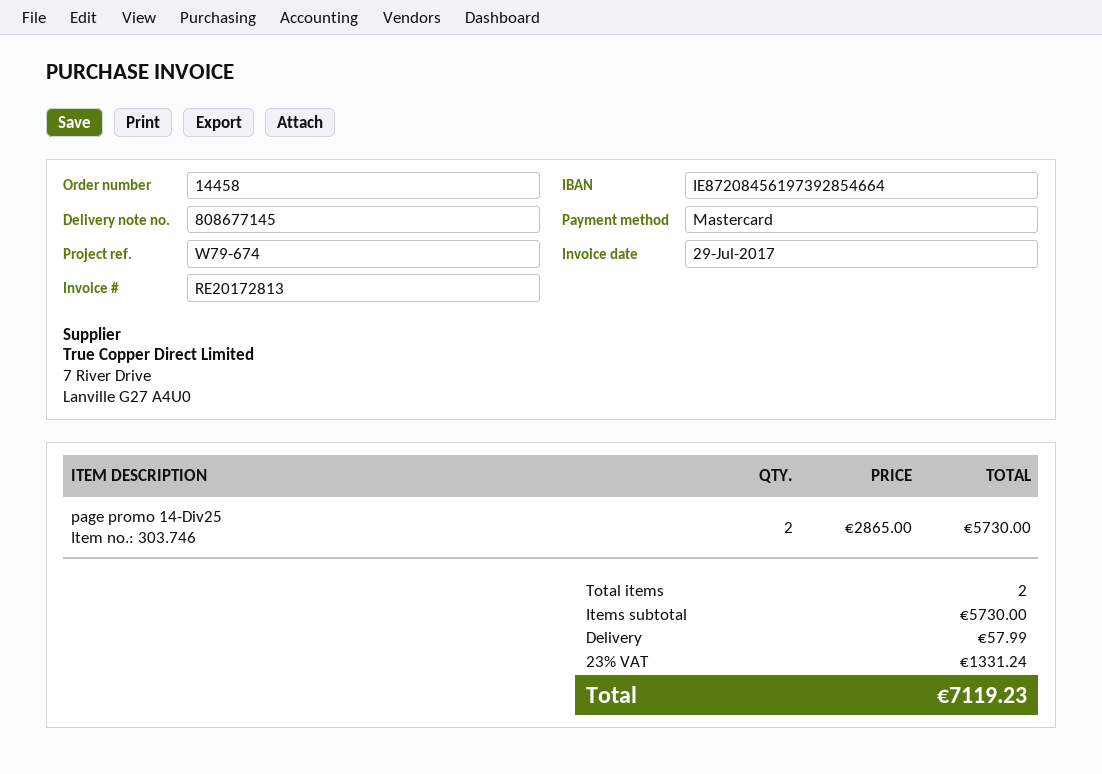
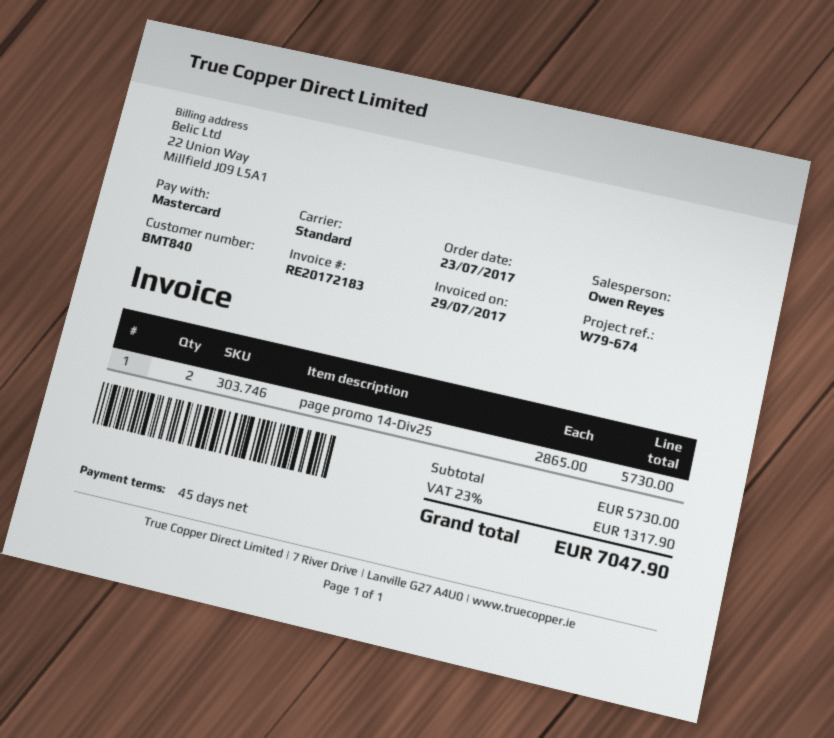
invoice number: RE20172813 -> RE20172183
shipping: 57.99 -> none
tax: 23% = 1331.24 -> 23% = 1317.90
total: 7119.23 -> 7047.90

